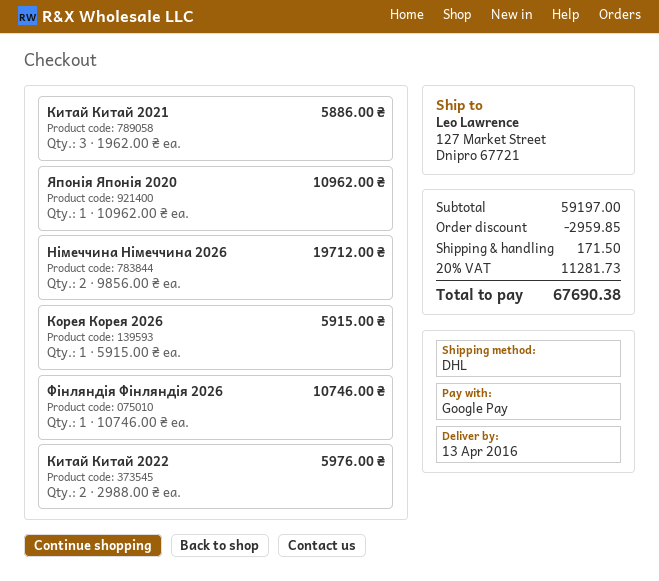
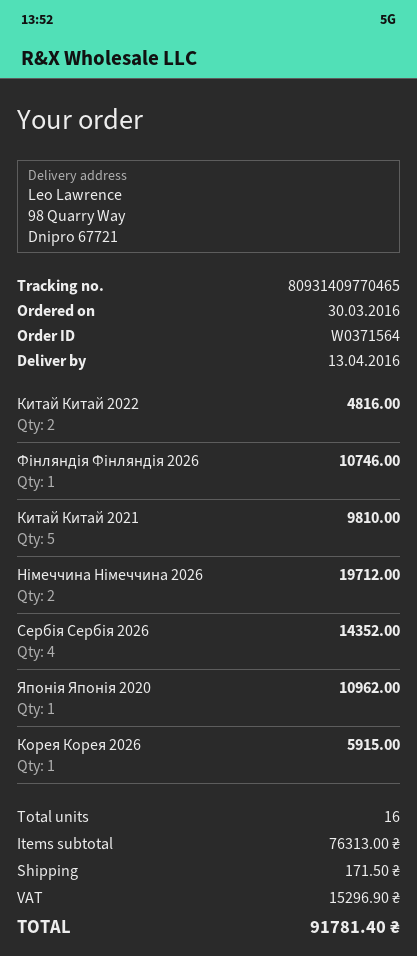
ship to: 127 Market Street, Dnipro 67721 -> 98 Quarry Way, Dnipro 67721
Китай Китай 2021: 3 for 5886.00 -> 5 for 9810.00
Китай Китай 2022: 2 for 5976.00 -> 2 for 4816.00
Сербія Сербія 2026: none -> 4 for 14352.00
subtotal: 59197.00 -> 76313.00
discount: 2959.85 -> none
tax: 11281.73 -> 15296.90
total: 67690.38 -> 91781.40

